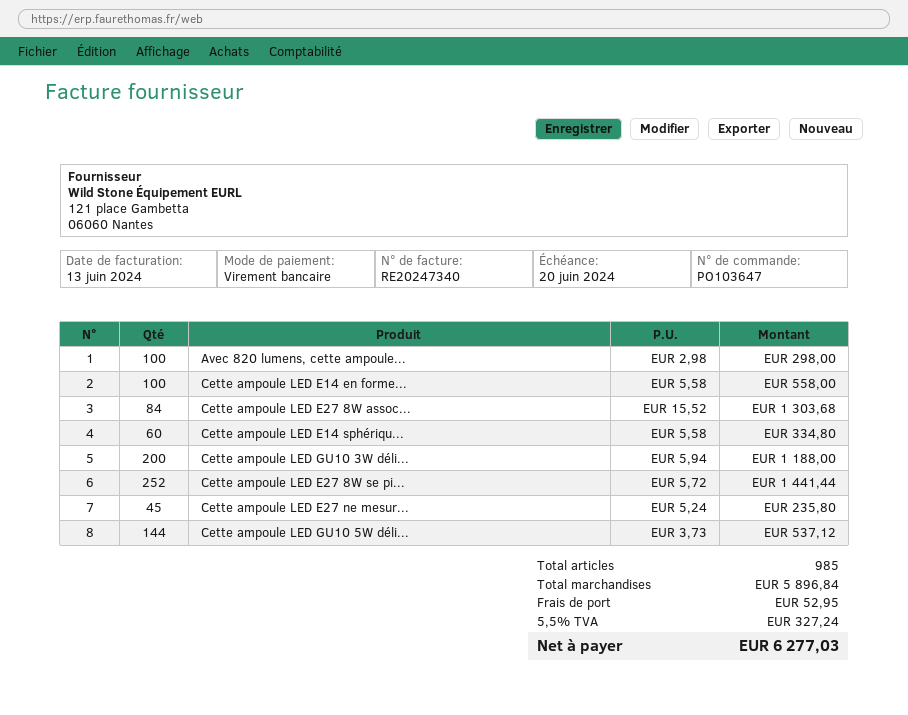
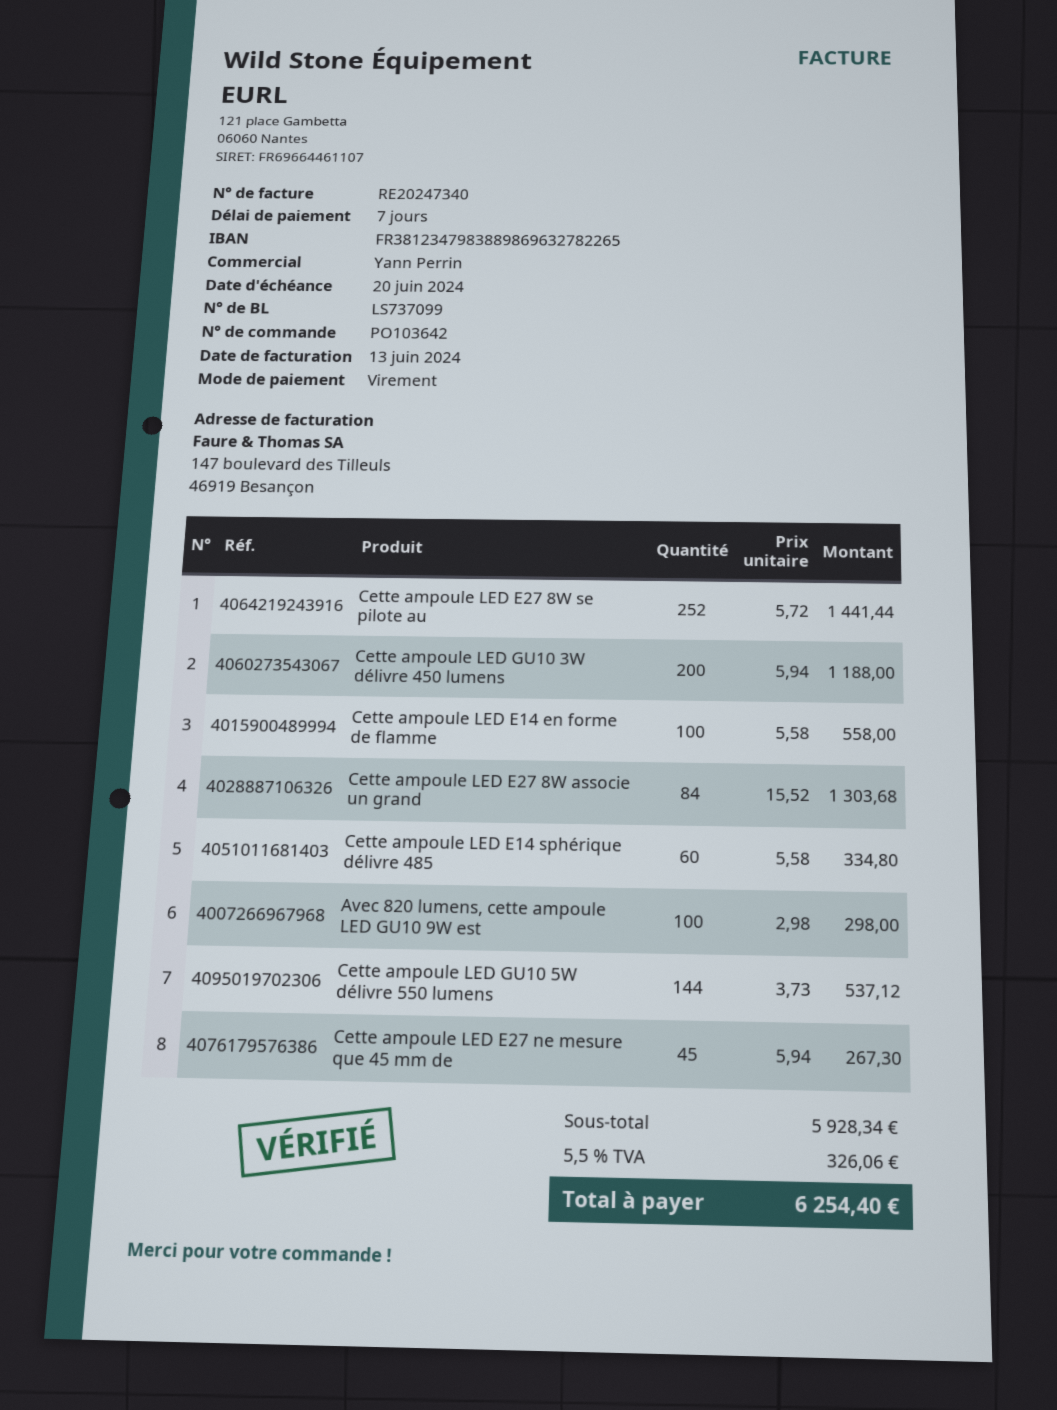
order number: PO103647 -> PO103642
Cette ampoule LED E27 ne mesur...: 45 x 5.24 = 235.80 -> 45 x 5.94 = 267.30
subtotal: 5896.84 -> 5928.34
shipping: 52.95 -> none
tax: 5.5% = 327.24 -> 5.5% = 326.06
total: 6277.03 -> 6254.40

